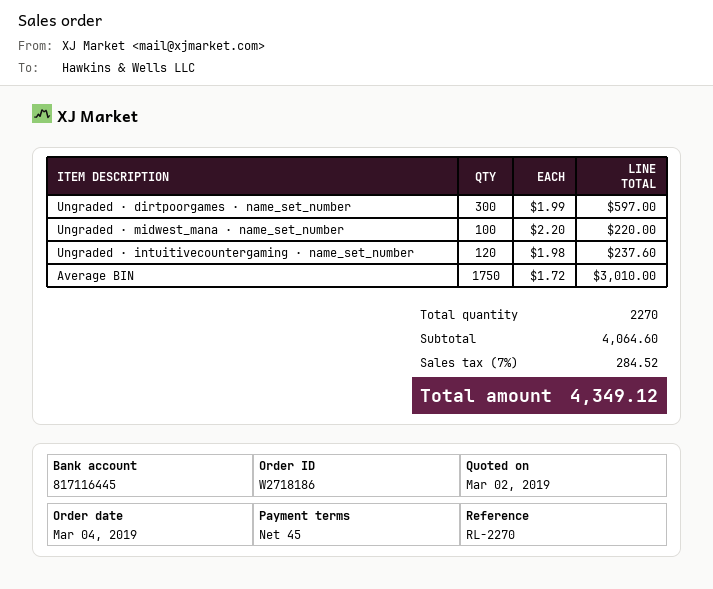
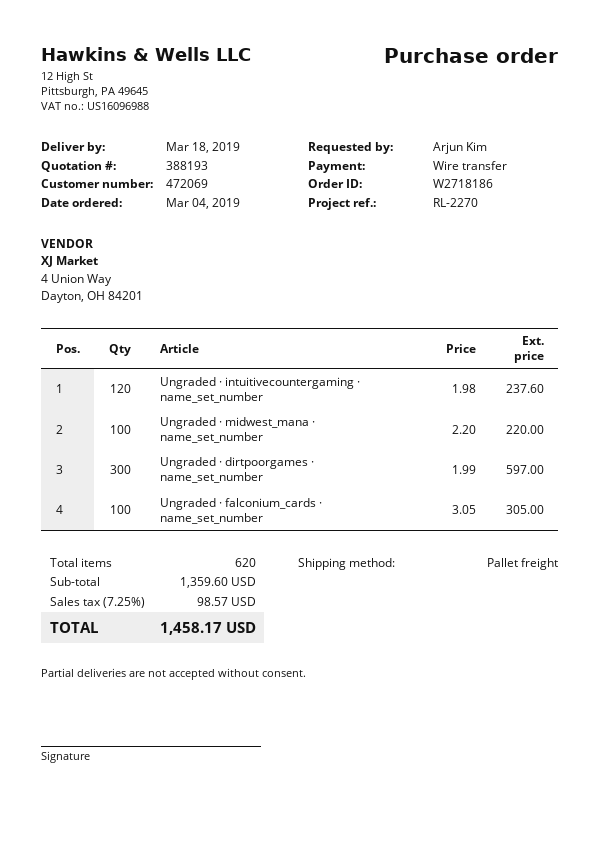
Average BIN: 1750 x 1.72 = 3010.00 -> none
Ungraded · falconium_cards · name_set_number: none -> 100 x 3.05 = 305.00
total quantity: 2270 -> 620
subtotal: 4064.60 -> 1359.60
tax: 7% = 284.52 -> 7.25% = 98.57
total: 4349.12 -> 1458.17

